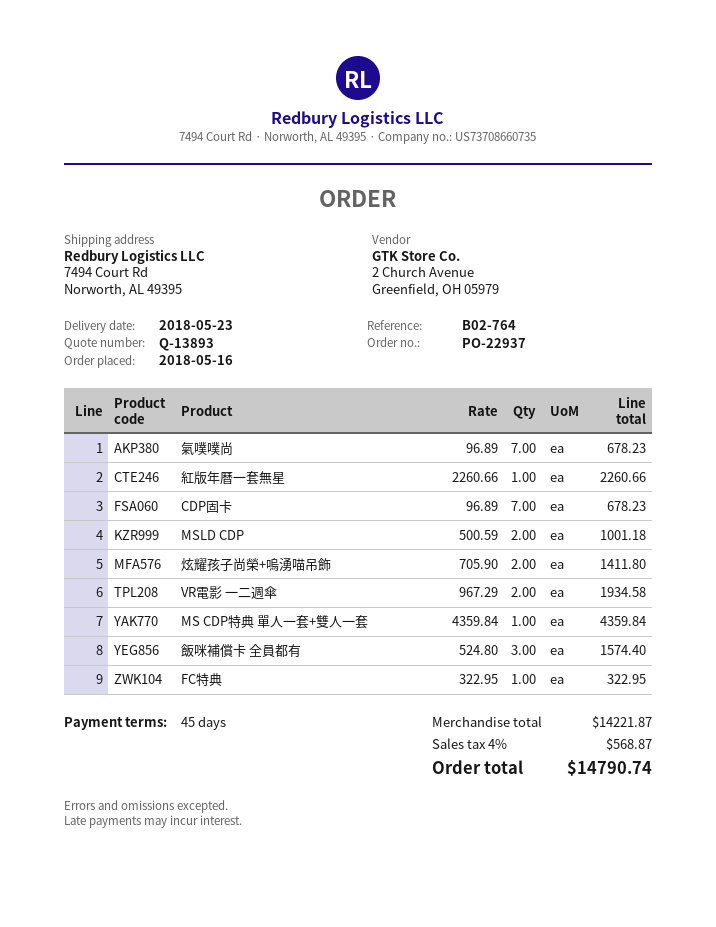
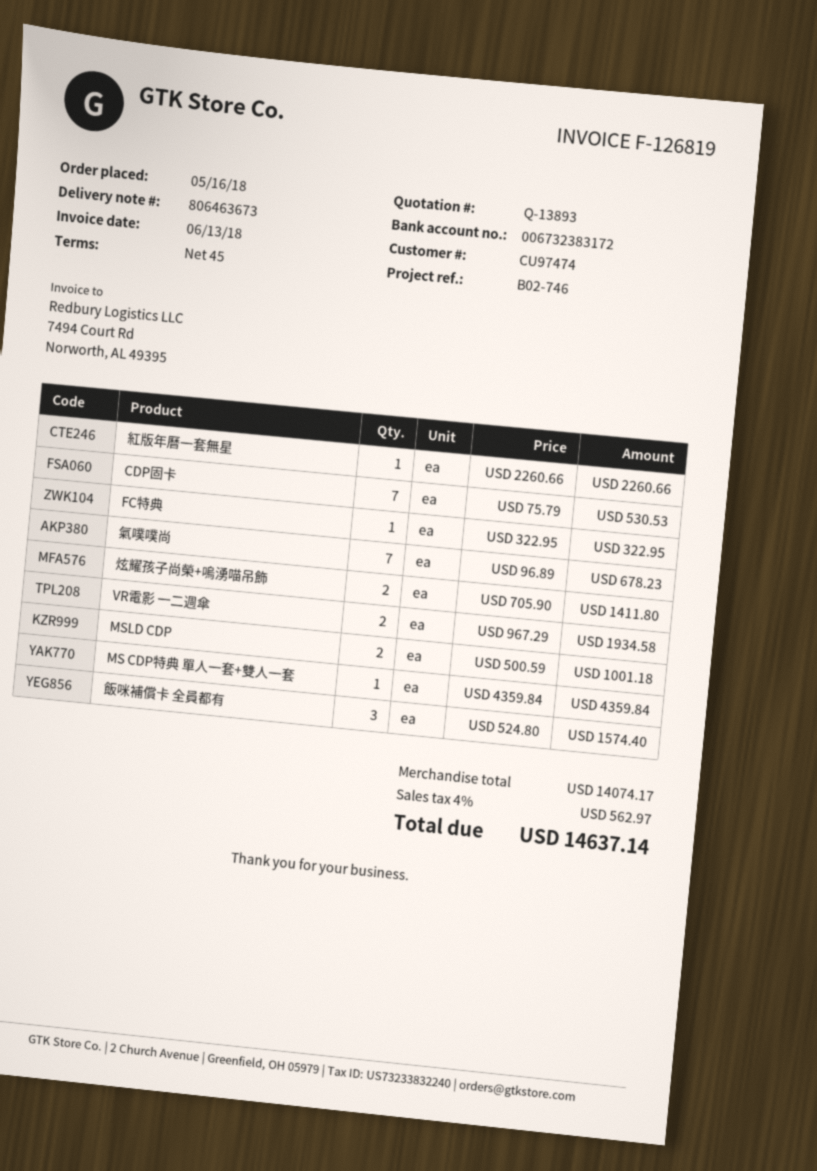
reference: B02-764 -> B02-746
CDP固卡: 7 x 96.89 = 678.23 -> 7 x 75.79 = 530.53
subtotal: 14221.87 -> 14074.17
tax: 4% = 568.87 -> 4% = 562.97
total: 14790.74 -> 14637.14

